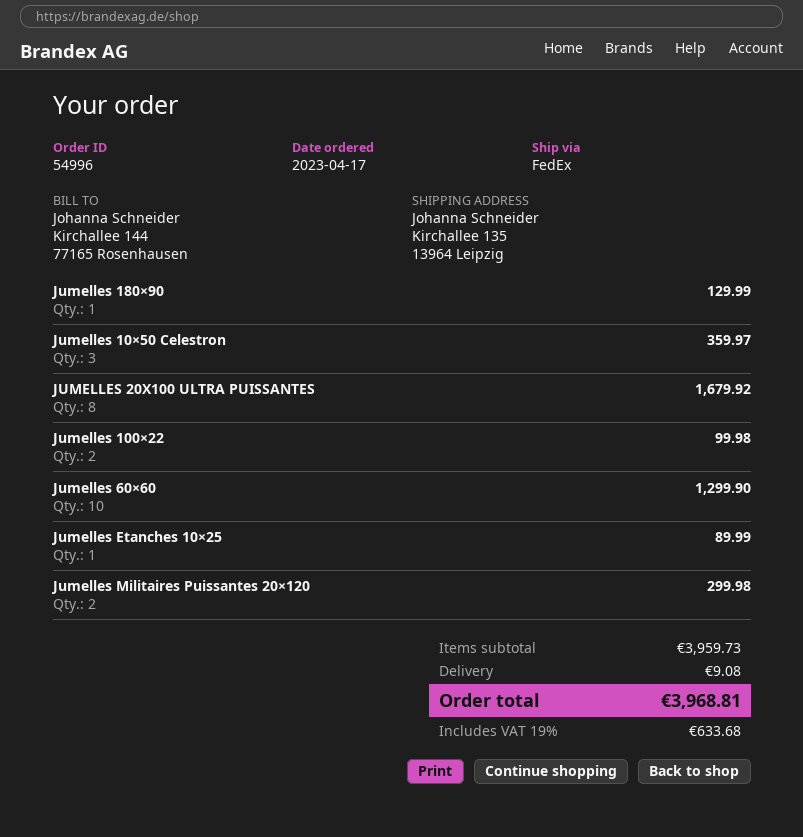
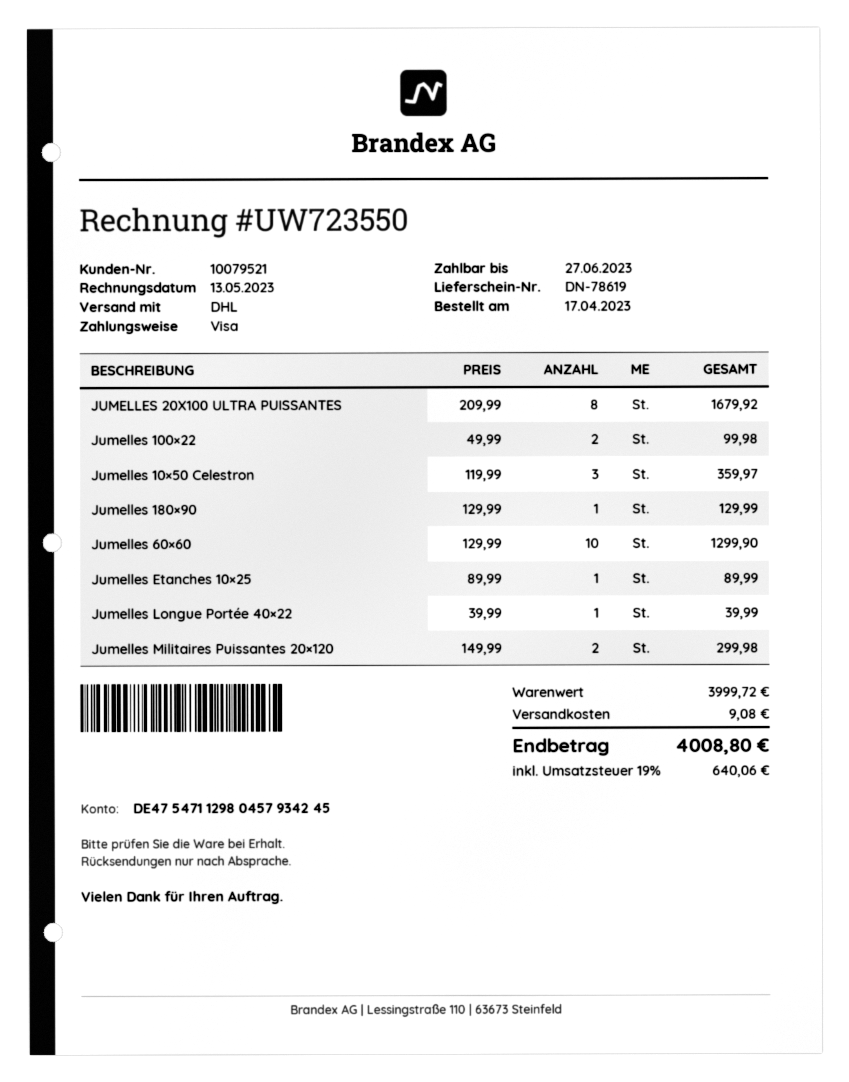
shipping method: FedEx -> DHL
Jumelles Longue Portée 40×22: none -> 1 for 39.99
subtotal: 3959.73 -> 3999.72
tax: 19% = 633.68 -> 19% = 640.06
total: 3968.81 -> 4008.80

